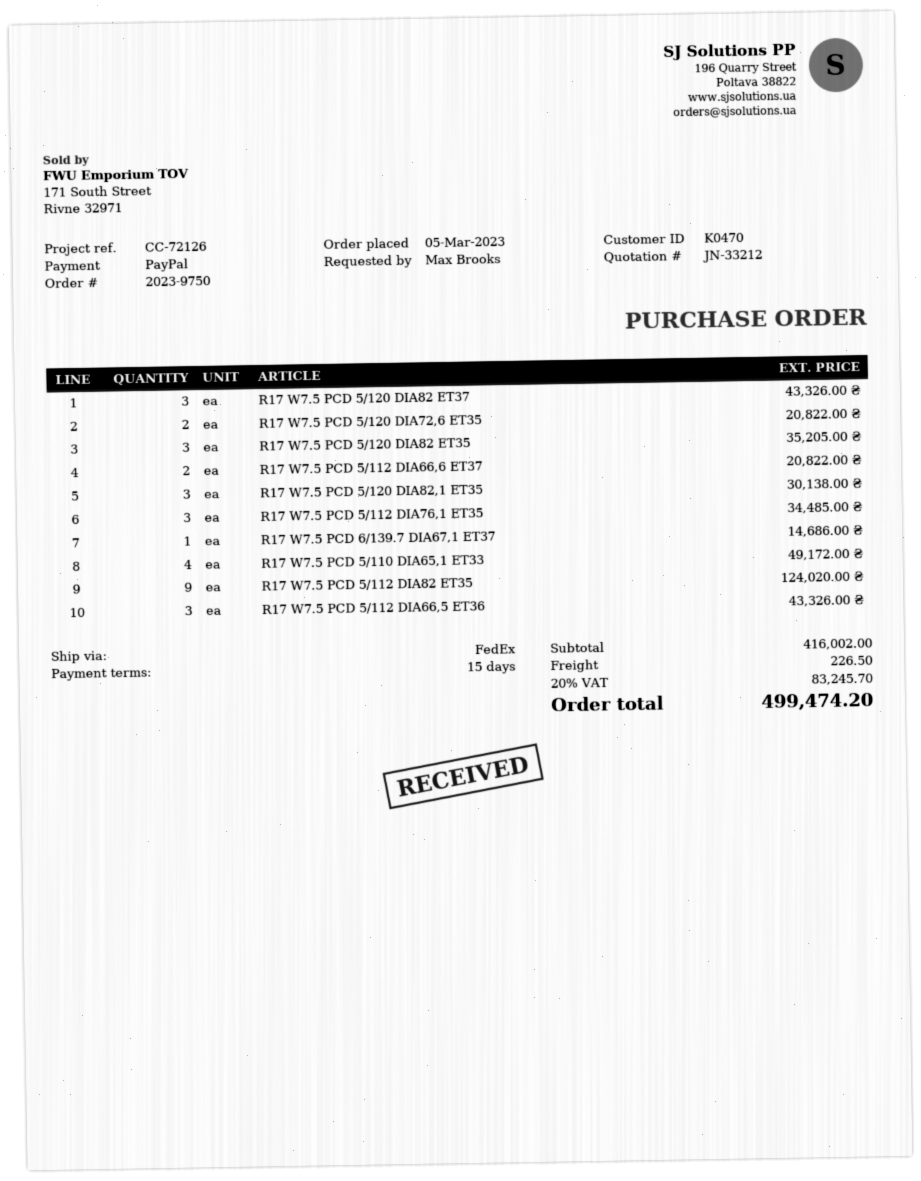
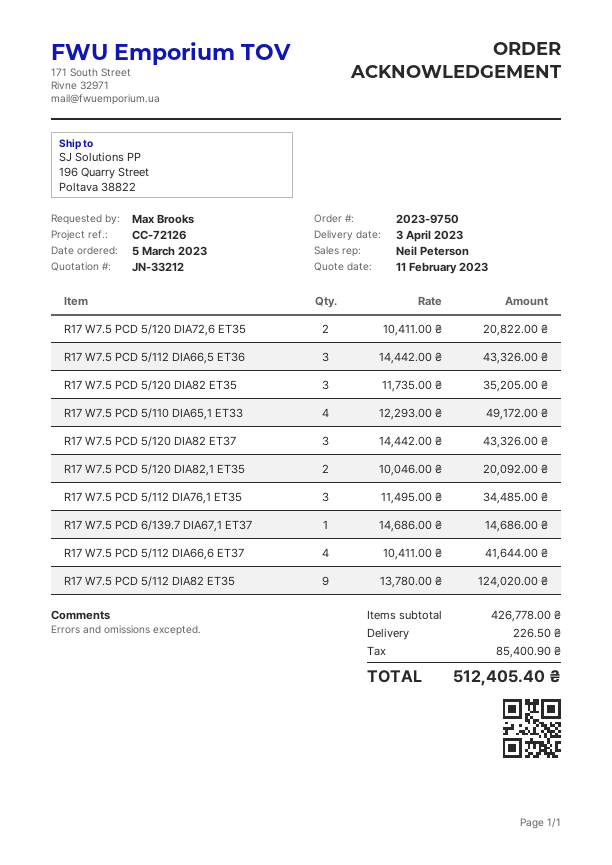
R17 W7.5 PCD 5/112 DIA66,6 ET37: 2 for 20822.00 -> 4 for 41644.00
R17 W7.5 PCD 5/120 DIA82,1 ET35: 3 for 30138.00 -> 2 for 20092.00
subtotal: 416002.00 -> 426778.00
tax: 83245.70 -> 85400.90
total: 499474.20 -> 512405.40

